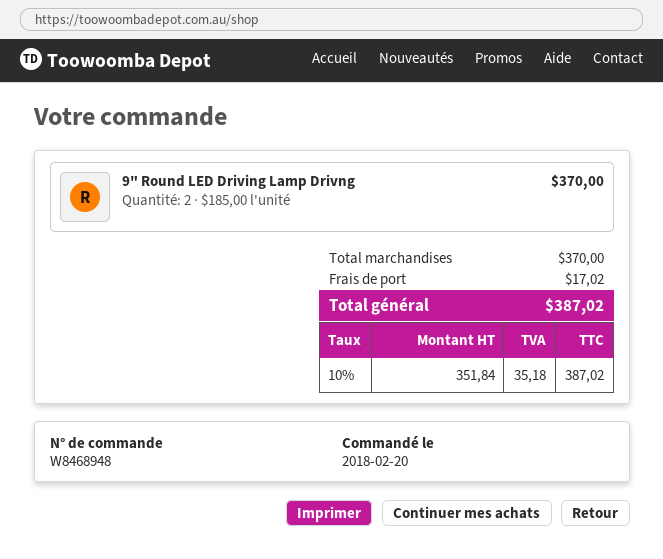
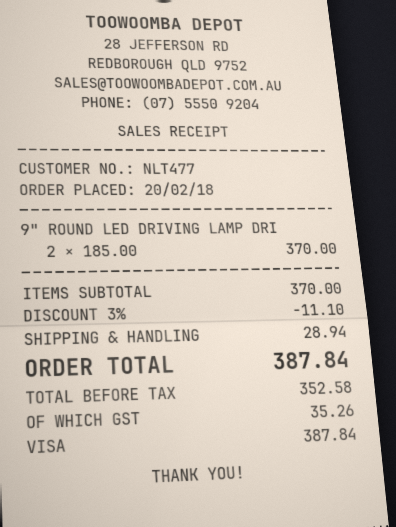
discount: none -> 3% = 11.10
shipping: 17.02 -> 28.94
net: 351.84 -> 352.58
tax: 35.18 -> 35.26
total: 387.02 -> 387.84

